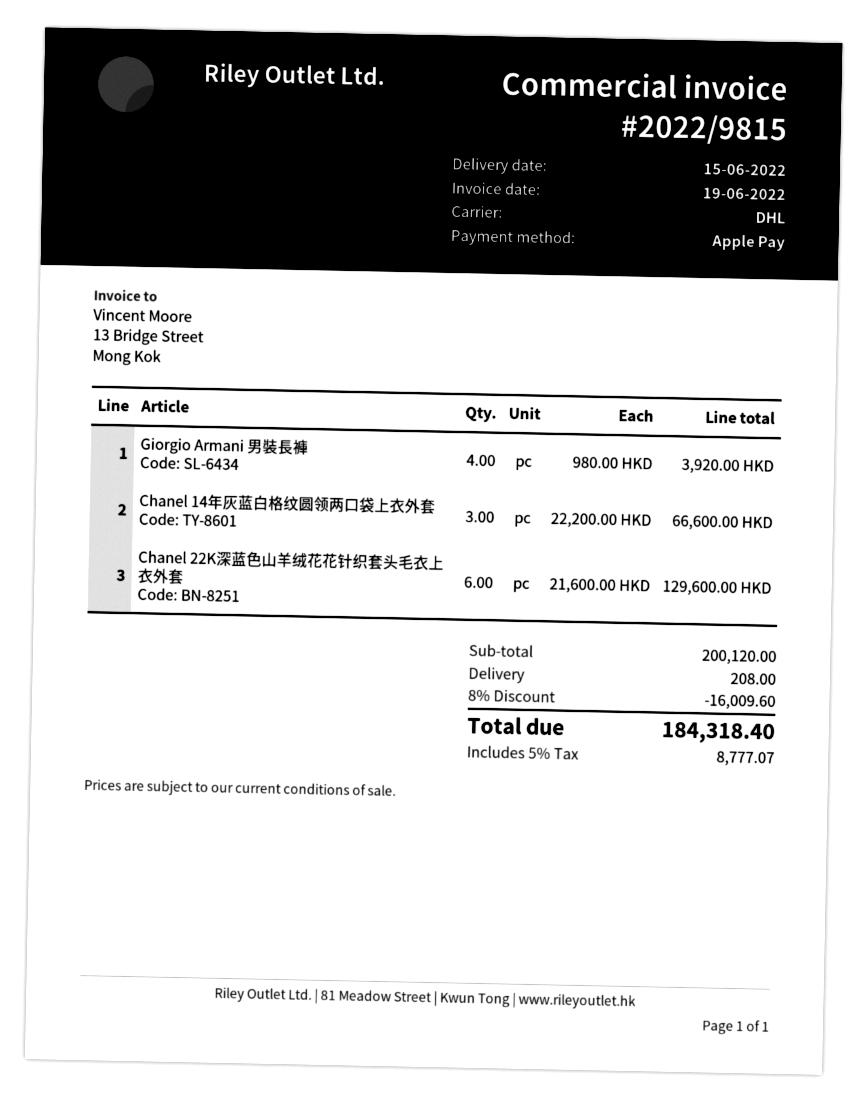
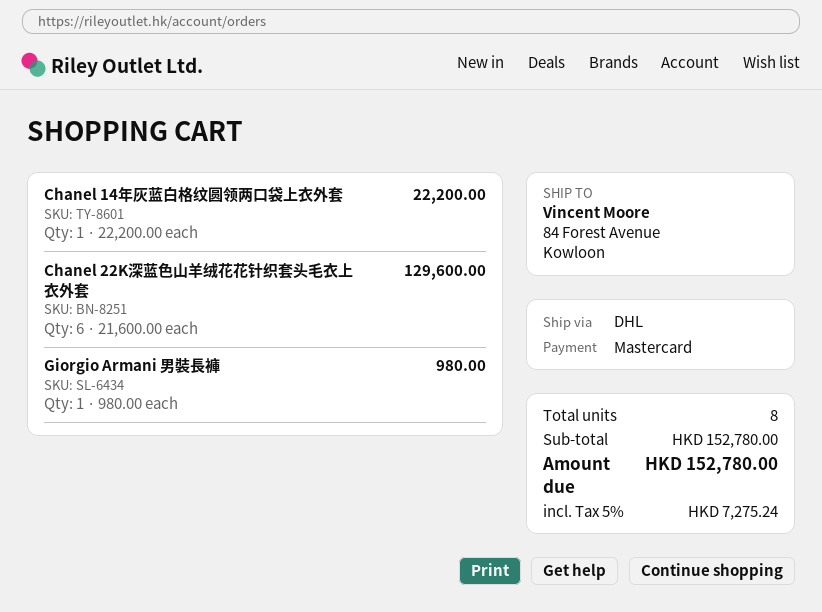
payment method: Apple Pay -> Mastercard
Giorgio Armani 男裝長褲: 4 x 980.00 = 3920.00 -> 1 x 980.00 = 980.00
Chanel 14年灰蓝白格纹圆领两口袋上衣外套: 3 x 22200.00 = 66600.00 -> 1 x 22200.00 = 22200.00
subtotal: 200120.00 -> 152780.00
discount: 8% = 16009.60 -> none
shipping: 208.00 -> none
tax: 5% = 8777.07 -> 5% = 7275.24
total: 184318.40 -> 152780.00

